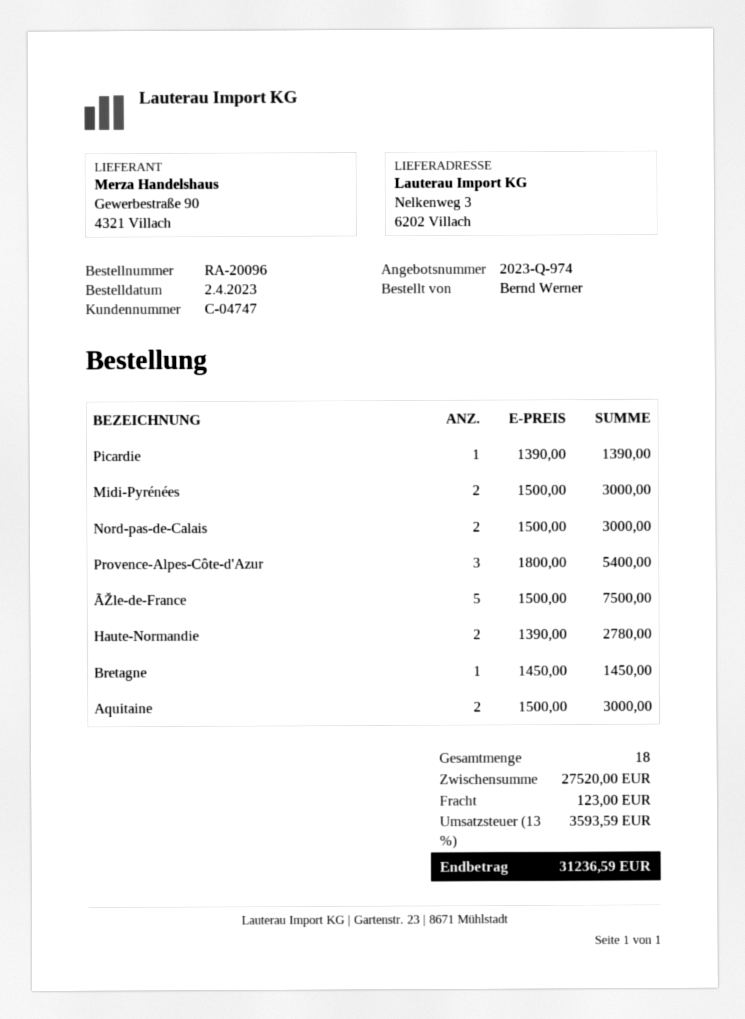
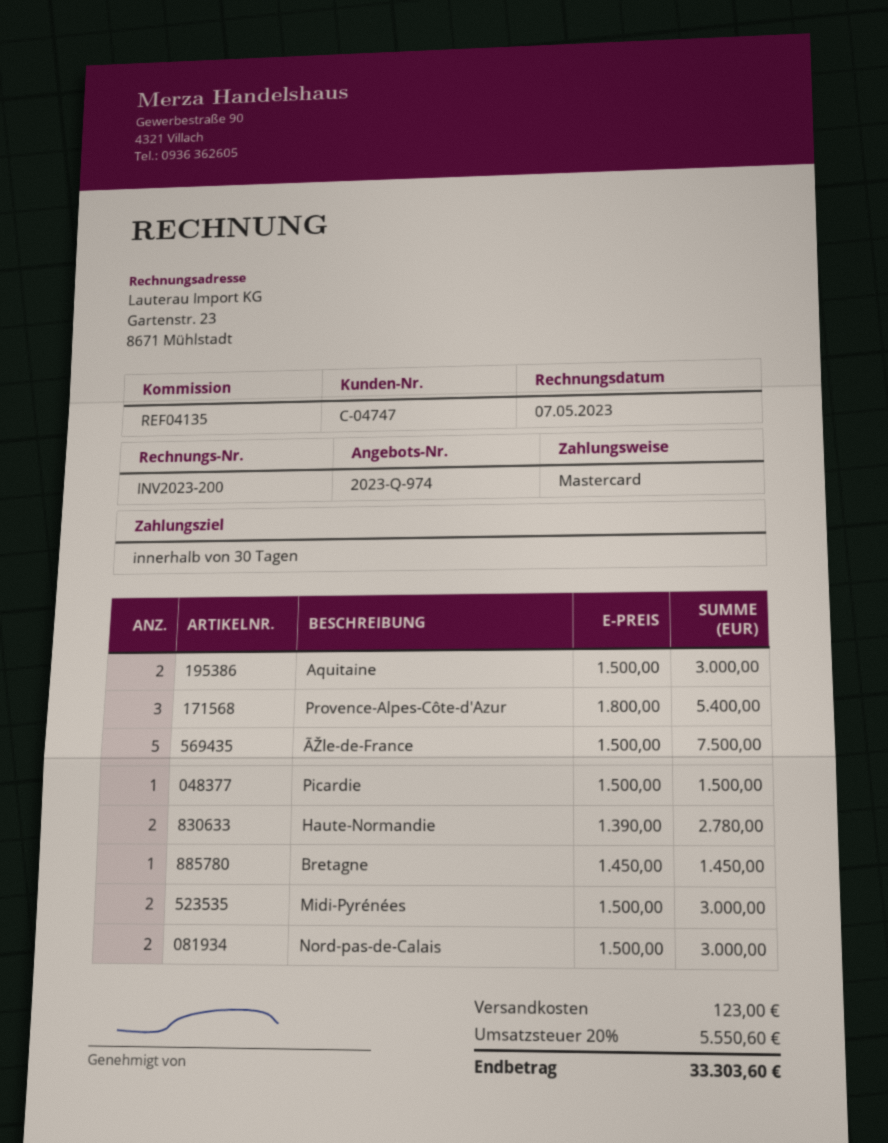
Picardie: 1 x 1390.00 = 1390.00 -> 1 x 1500.00 = 1500.00
tax: 13% = 3593.59 -> 20% = 5550.60
total: 31236.59 -> 33303.60

